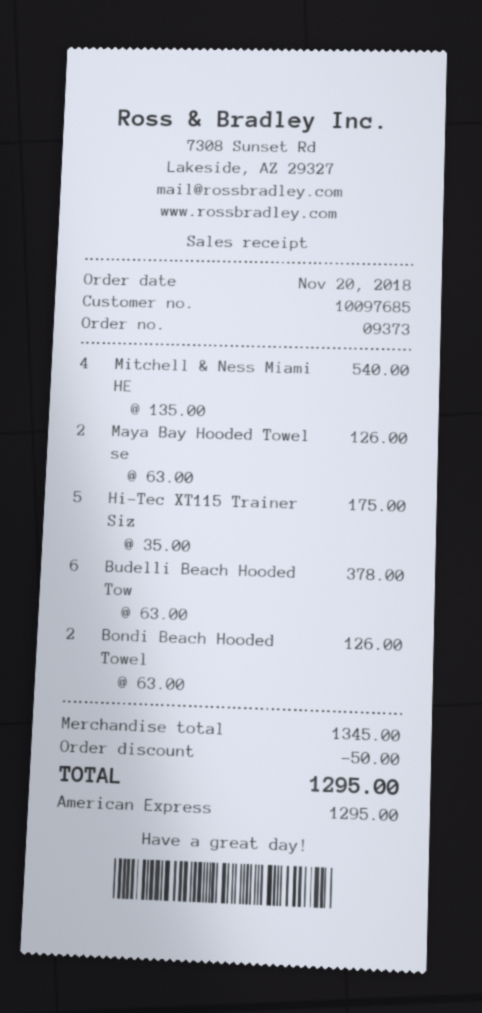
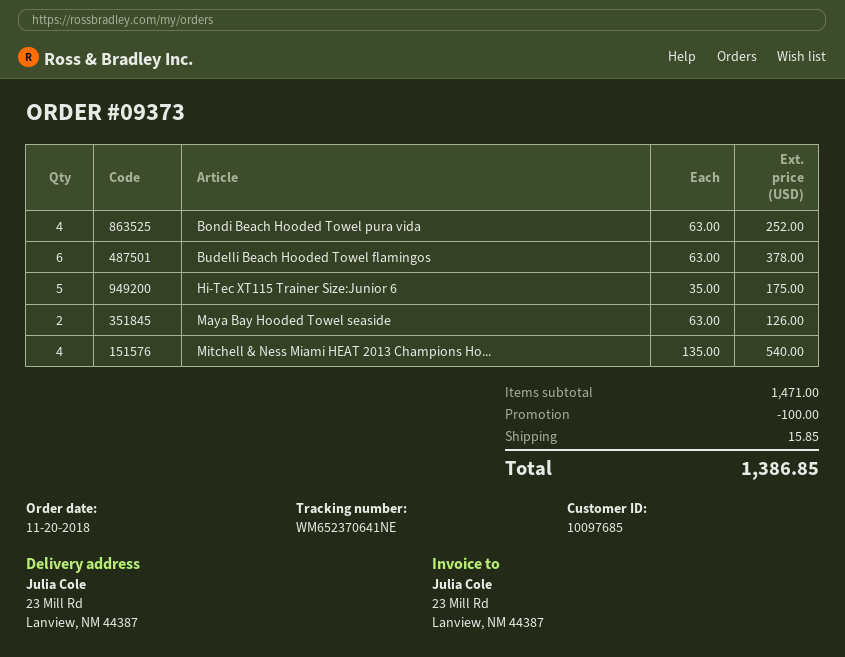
Bondi Beach Hooded Towel: 2 x 63.00 = 126.00 -> 4 x 63.00 = 252.00
subtotal: 1345.00 -> 1471.00
discount: 50.00 -> 100.00
shipping: none -> 15.85
total: 1295.00 -> 1386.85

